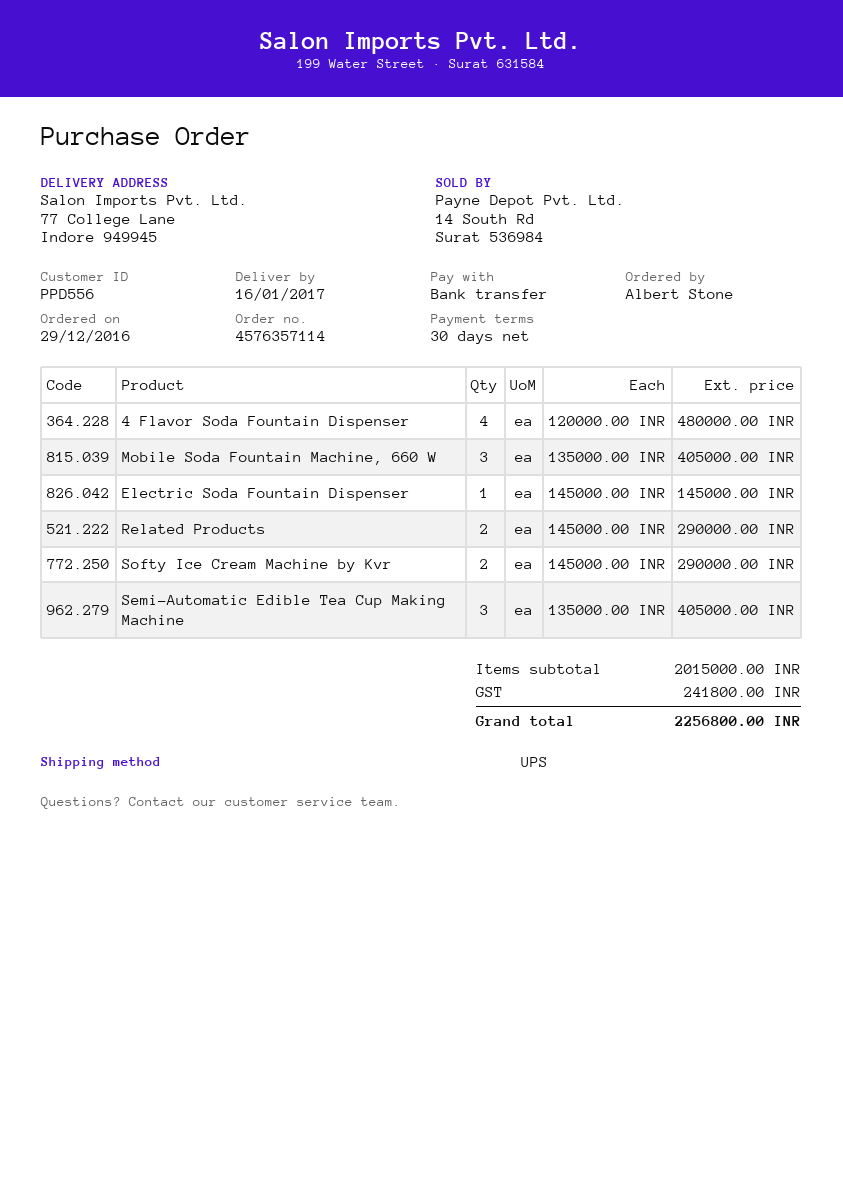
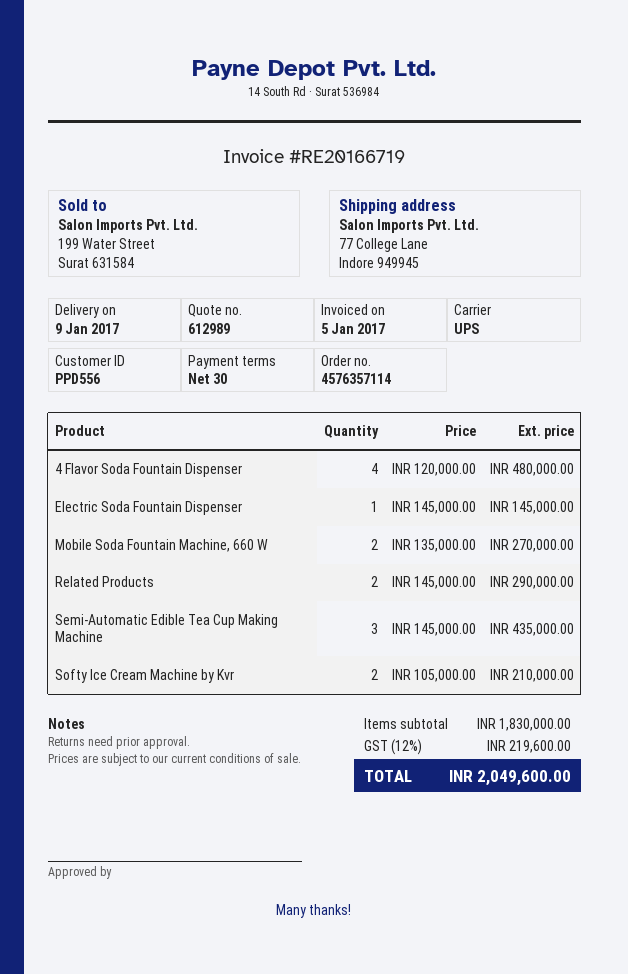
delivery date: 2017-01-16 -> 2017-01-09
Mobile Soda Fountain Machine, 660 W: 3 x 135000.00 = 405000.00 -> 2 x 135000.00 = 270000.00
Softy Ice Cream Machine by Kvr: 2 x 145000.00 = 290000.00 -> 2 x 105000.00 = 210000.00
Semi-Automatic Edible Tea Cup Making Machine: 3 x 135000.00 = 405000.00 -> 3 x 145000.00 = 435000.00
subtotal: 2015000.00 -> 1830000.00
tax: 241800.00 -> 219600.00
total: 2256800.00 -> 2049600.00

